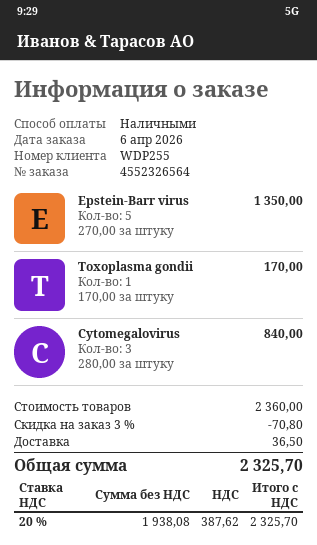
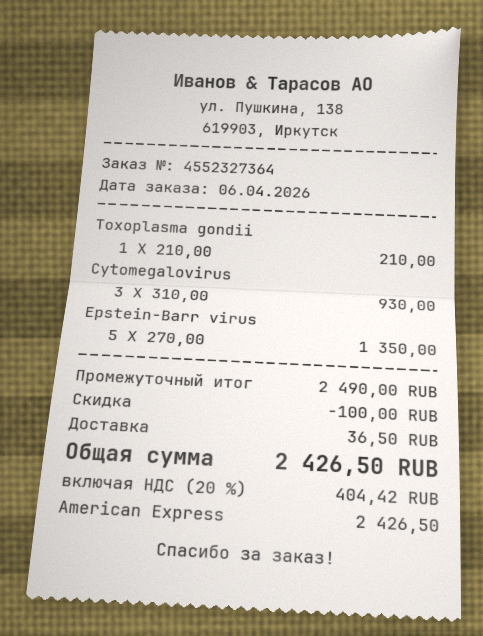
order number: 4552326564 -> 4552327364
payment method: cash -> American Express
Toxoplasma gondii: 1 x 170.00 = 170.00 -> 1 x 210.00 = 210.00
Cуtomegalovirus: 3 x 280.00 = 840.00 -> 3 x 310.00 = 930.00
subtotal: 2360.00 -> 2490.00
discount: 70.80 -> 100.00
tax: 20% = 387.62 -> 20% = 404.42
total: 2325.70 -> 2426.50

